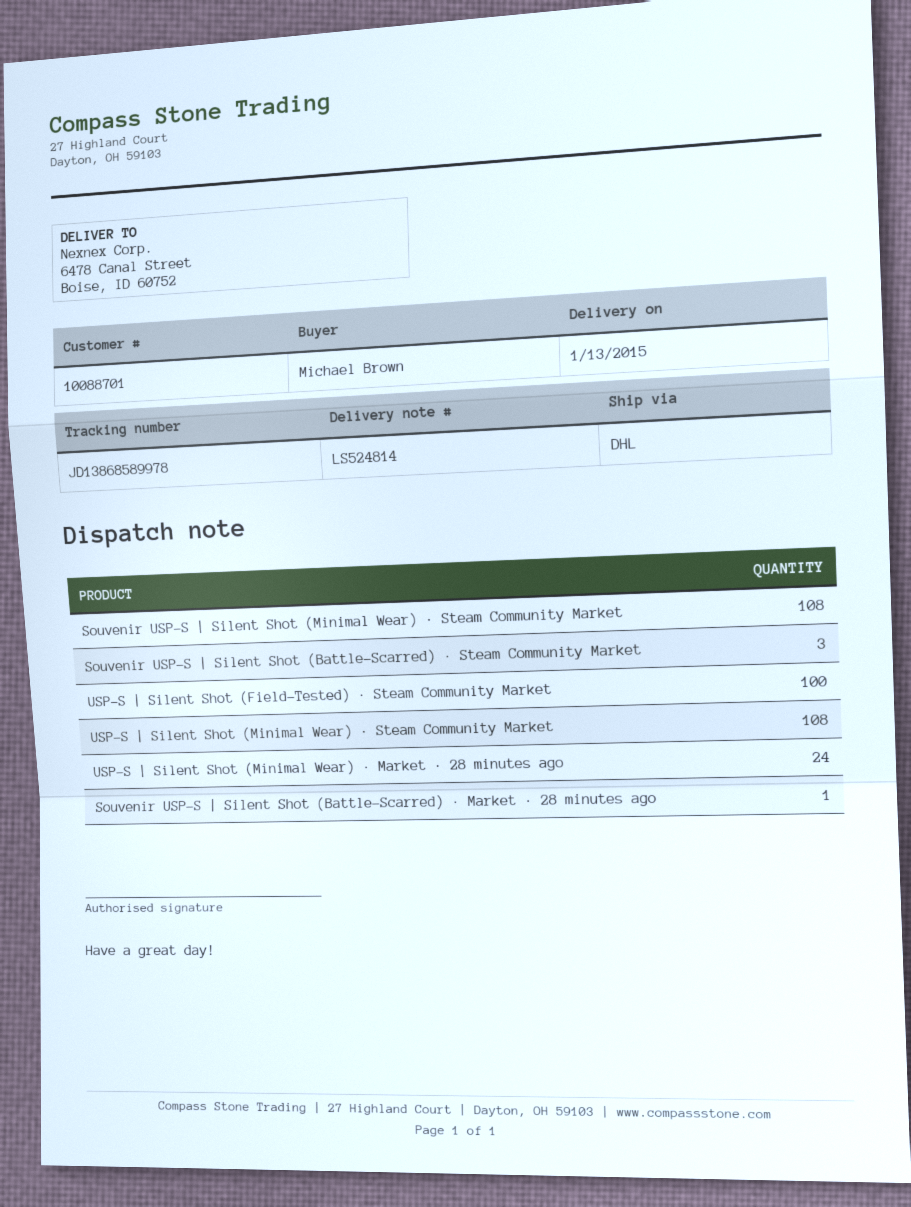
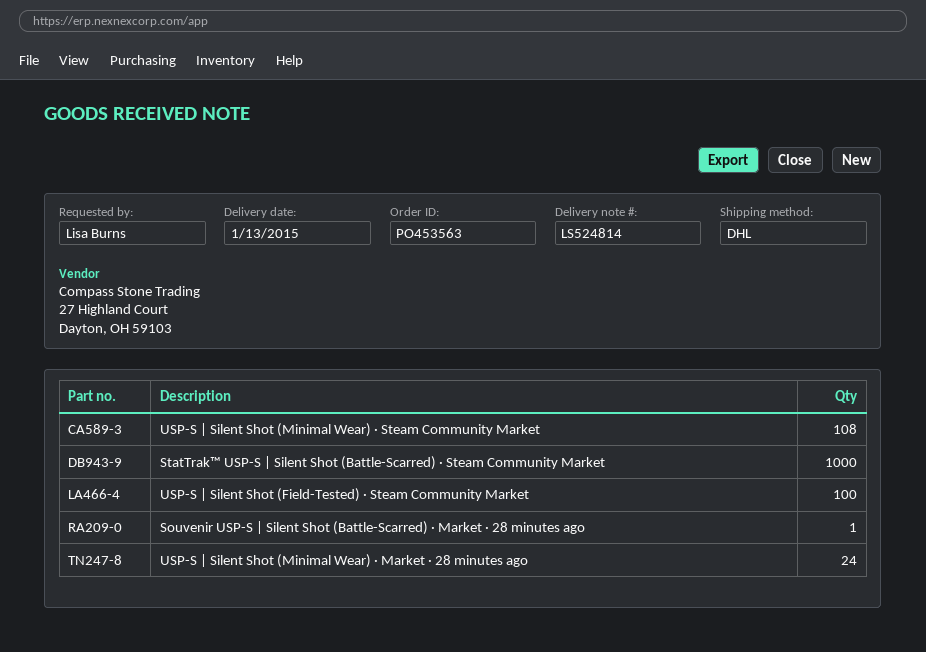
ordered by: Michael Brown -> Lisa Burns
Souvenir USP-S | Silent Shot (Minimal Wear) · Steam Community Market: 108 -> none
Souvenir USP-S | Silent Shot (Battle-Scarred) · Steam Community Market: 3 -> none
StatTrak™ USP-S | Silent Shot (Battle-Scarred) · Steam Community Market: none -> 1000

